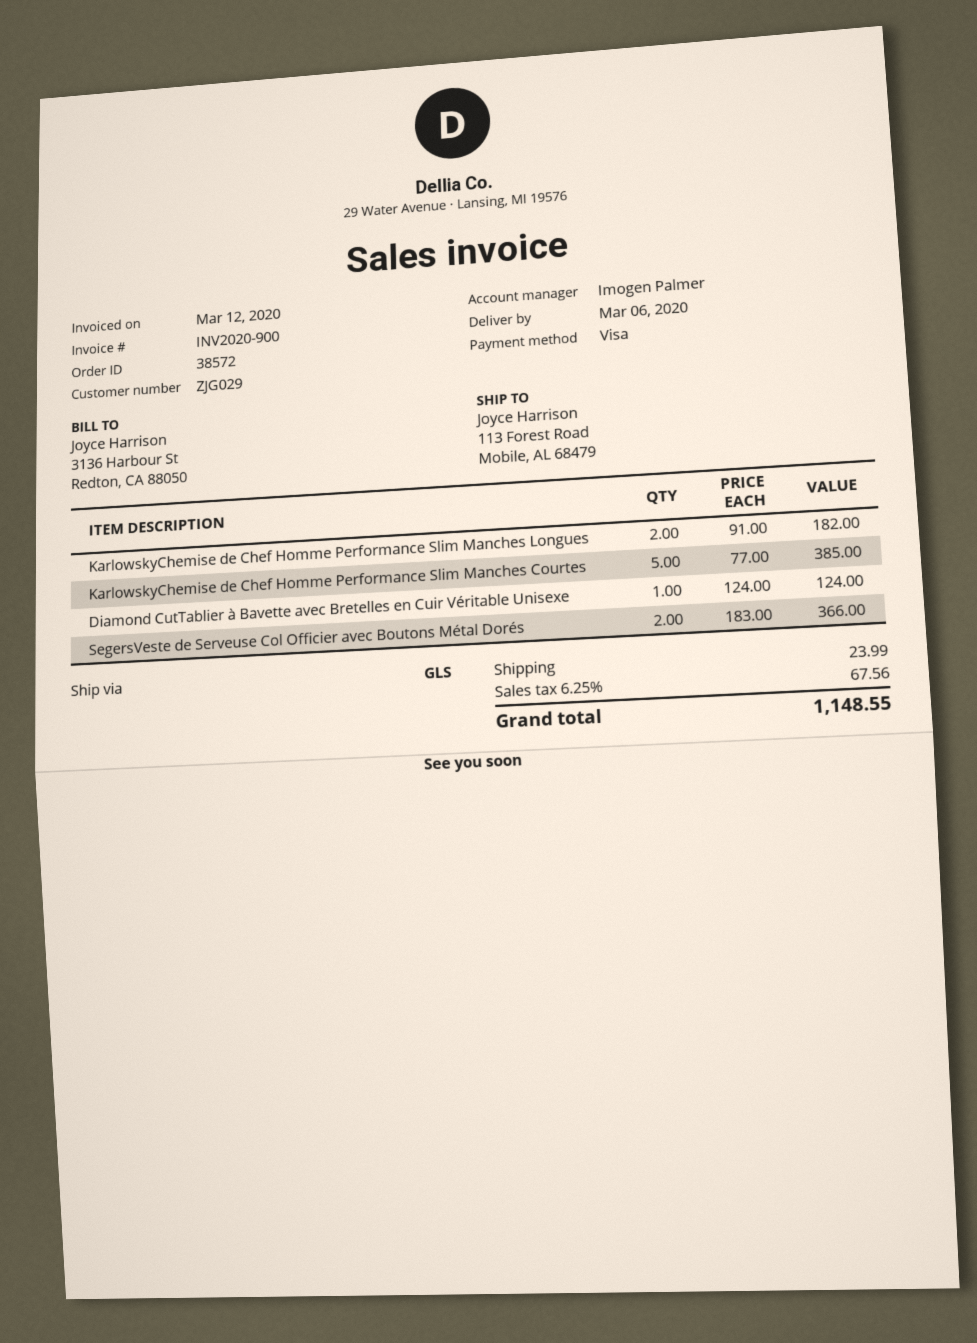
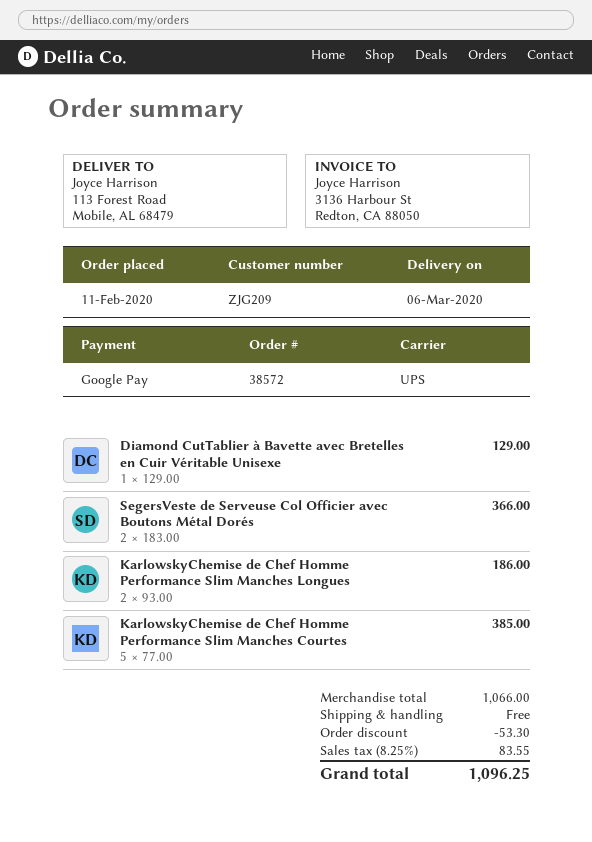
customer number: ZJG029 -> ZJG209
payment method: Visa -> Google Pay
shipping method: GLS -> UPS
KarlowskyChemise de Chef Homme Performance Slim Manches Longues: 2 x 91.00 = 182.00 -> 2 x 93.00 = 186.00
Diamond CutTablier à Bavette avec Bretelles en Cuir Véritable Unisexe: 1 x 124.00 = 124.00 -> 1 x 129.00 = 129.00
discount: none -> 53.30
shipping: 23.99 -> 0.00
tax: 6.25% = 67.56 -> 8.25% = 83.55
total: 1148.55 -> 1096.25

